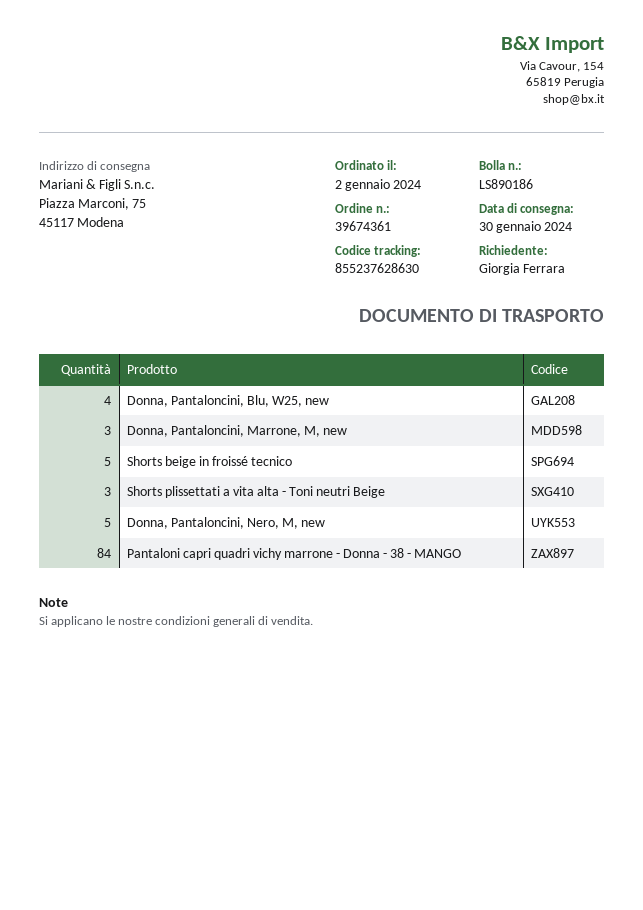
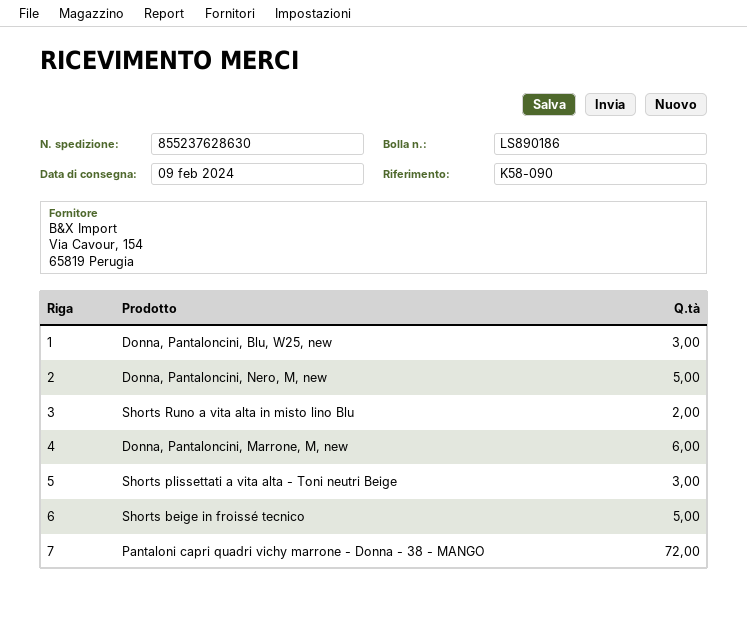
delivery date: 2024-01-30 -> 2024-02-09
Donna, Pantaloncini, Blu, W25, new: 4 -> 3
Donna, Pantaloncini, Marrone, M, new: 3 -> 6
Pantaloni capri quadri vichy marrone - Donna - 38 - MANGO: 84 -> 72
Shorts Runo a vita alta in misto lino Blu: none -> 2

